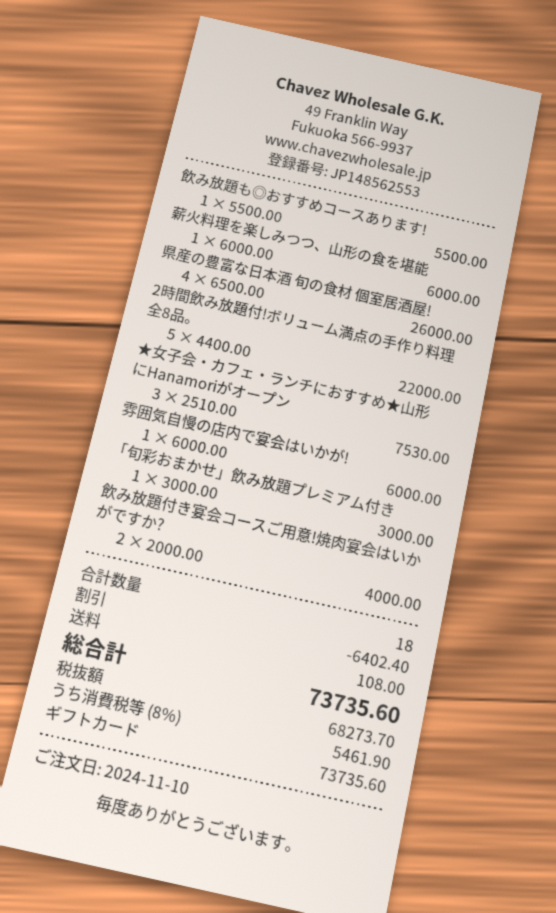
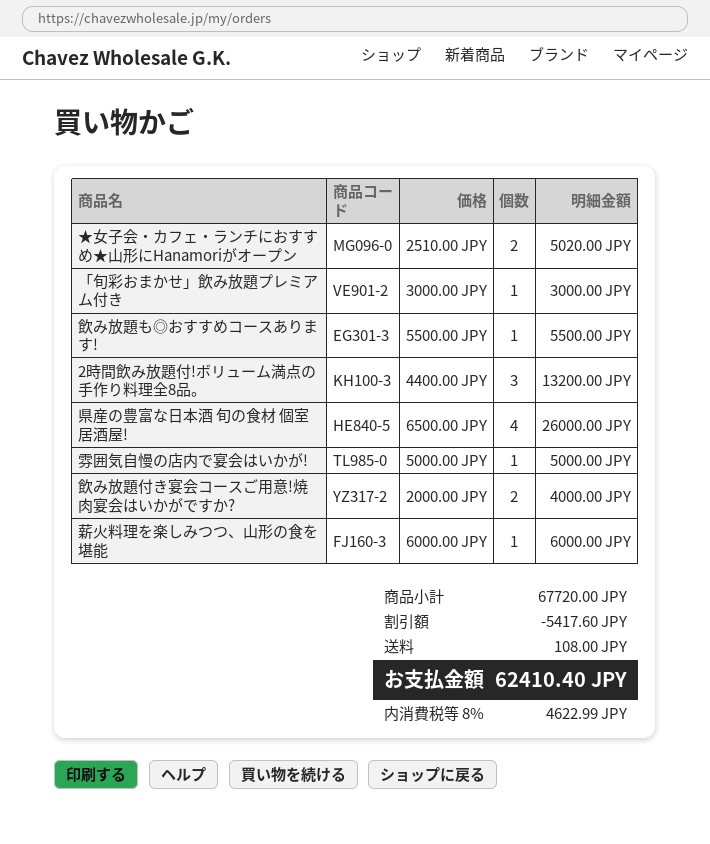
2時間飲み放題付!ボリューム満点の手作り料理全8品。: 5 x 4400.00 = 22000.00 -> 3 x 4400.00 = 13200.00
★女子会・カフェ・ランチにおすすめ★山形にHanamoriがオープン: 3 x 2510.00 = 7530.00 -> 2 x 2510.00 = 5020.00
雰囲気自慢の店内で宴会はいかが!: 1 x 6000.00 = 6000.00 -> 1 x 5000.00 = 5000.00
discount: 6402.40 -> 5417.60
tax: 8% = 5461.90 -> 8% = 4622.99
total: 73735.60 -> 62410.40

